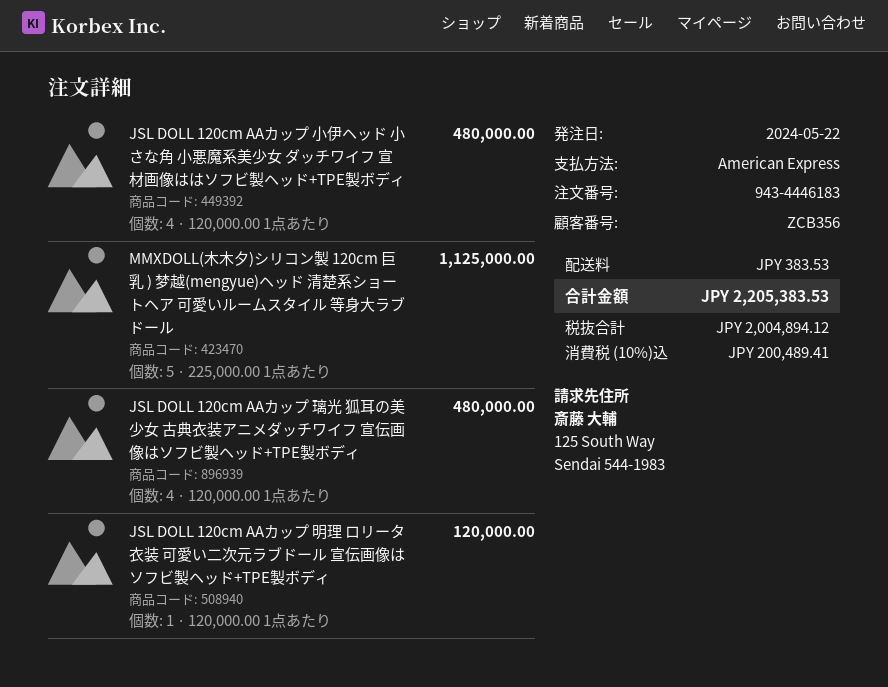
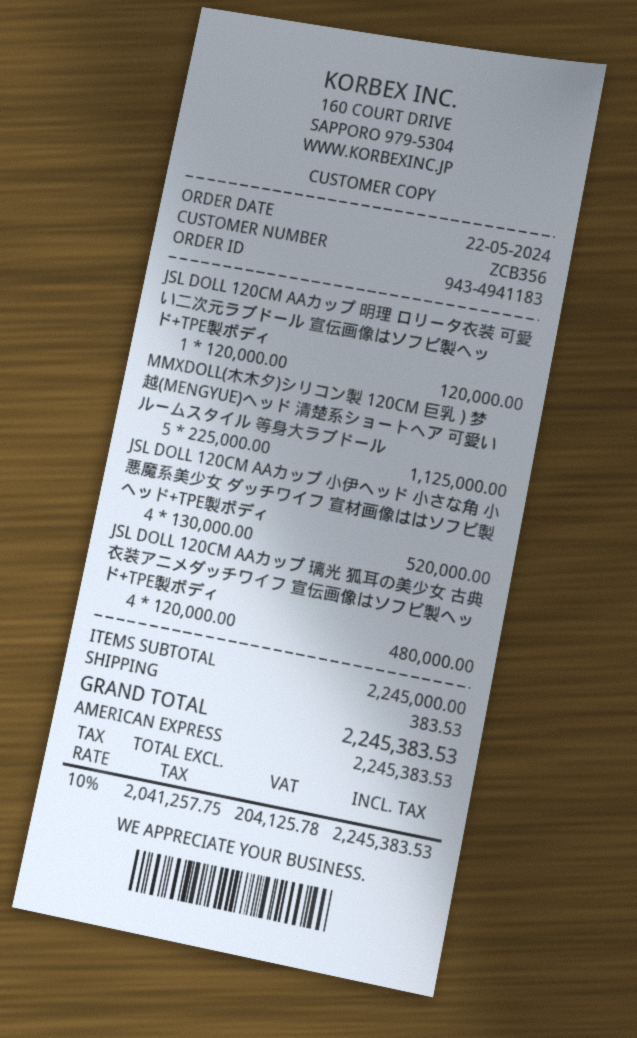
order number: 943-4446183 -> 943-4941183
JSL DOLL 120cm AAカップ 小伊ヘッド 小さな角 小悪魔系美少女 ダッチワイフ 宣材画像ははソフビ製ヘッド+TPE製ボディ: 4 x 120000.00 = 480000.00 -> 4 x 130000.00 = 520000.00
net: 2004894.12 -> 2041257.75
tax: 10% = 200489.41 -> 10% = 204125.78
total: 2205383.53 -> 2245383.53

